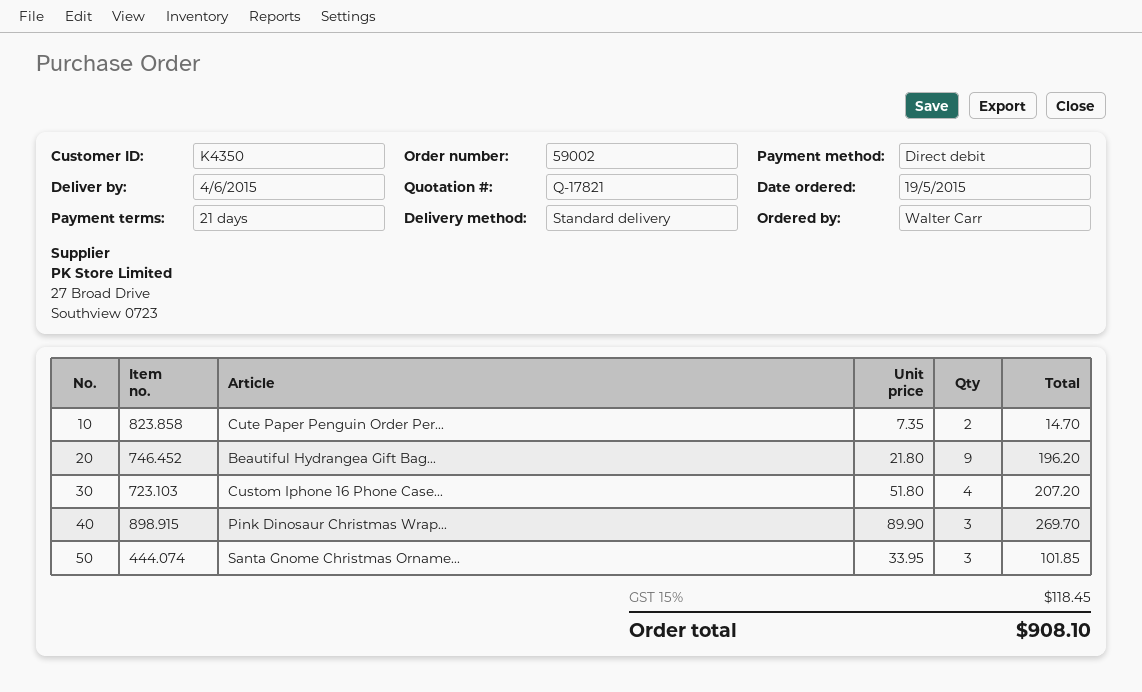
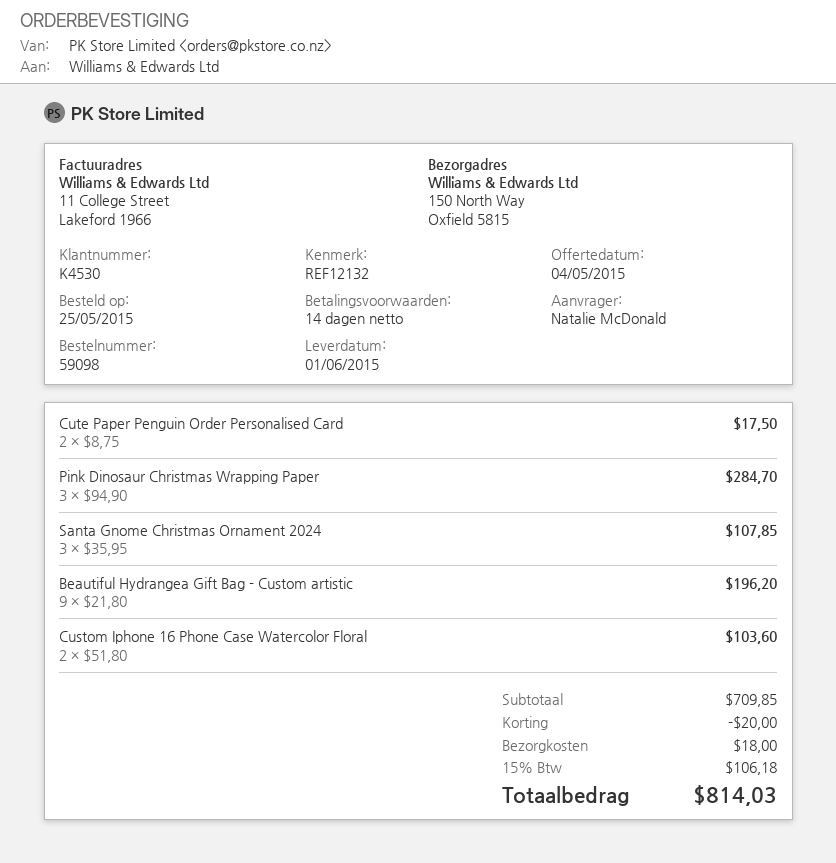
order number: 59002 -> 59098
order date: 2015-05-19 -> 2015-05-25
delivery date: 2015-06-04 -> 2015-06-01
payment terms: 21 days -> 14 days
customer number: K4350 -> K4530
ordered by: Walter Carr -> Natalie McDonald
Cute Paper Penguin Order Per...: 2 x 7.35 = 14.70 -> 2 x 8.75 = 17.50
Custom Iphone 16 Phone Case...: 4 x 51.80 = 207.20 -> 2 x 51.80 = 103.60
Pink Dinosaur Christmas Wrap...: 3 x 89.90 = 269.70 -> 3 x 94.90 = 284.70
Santa Gnome Christmas Orname...: 3 x 33.95 = 101.85 -> 3 x 35.95 = 107.85
discount: none -> 20.00
shipping: none -> 18.00
tax: 15% = 118.45 -> 15% = 106.18
total: 908.10 -> 814.03

